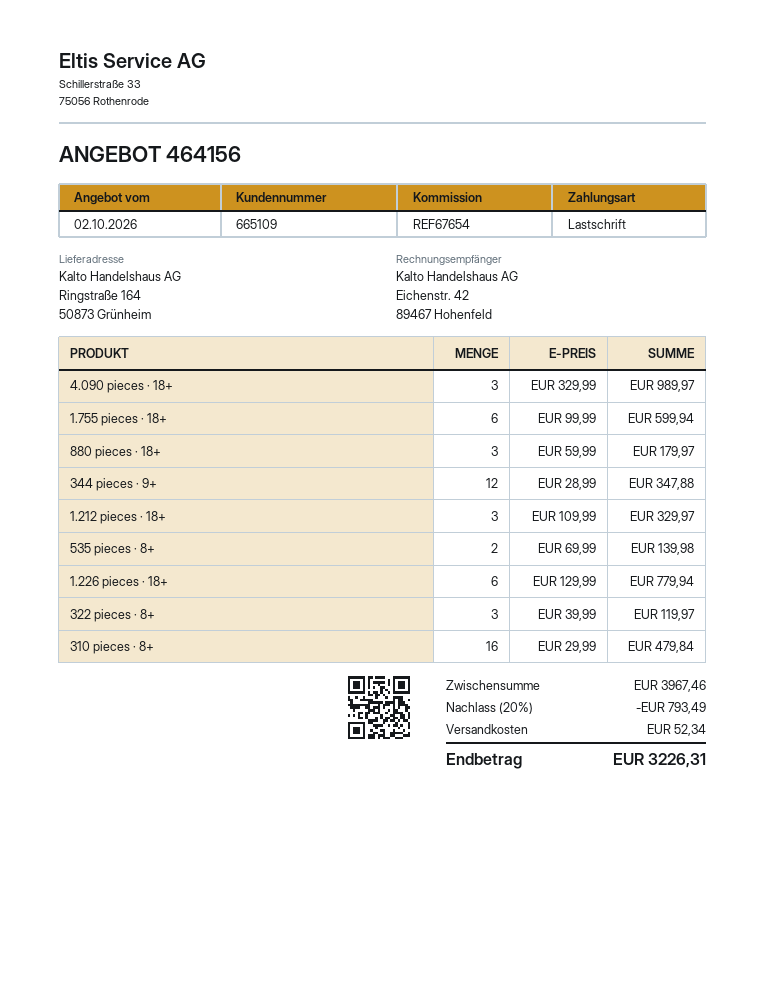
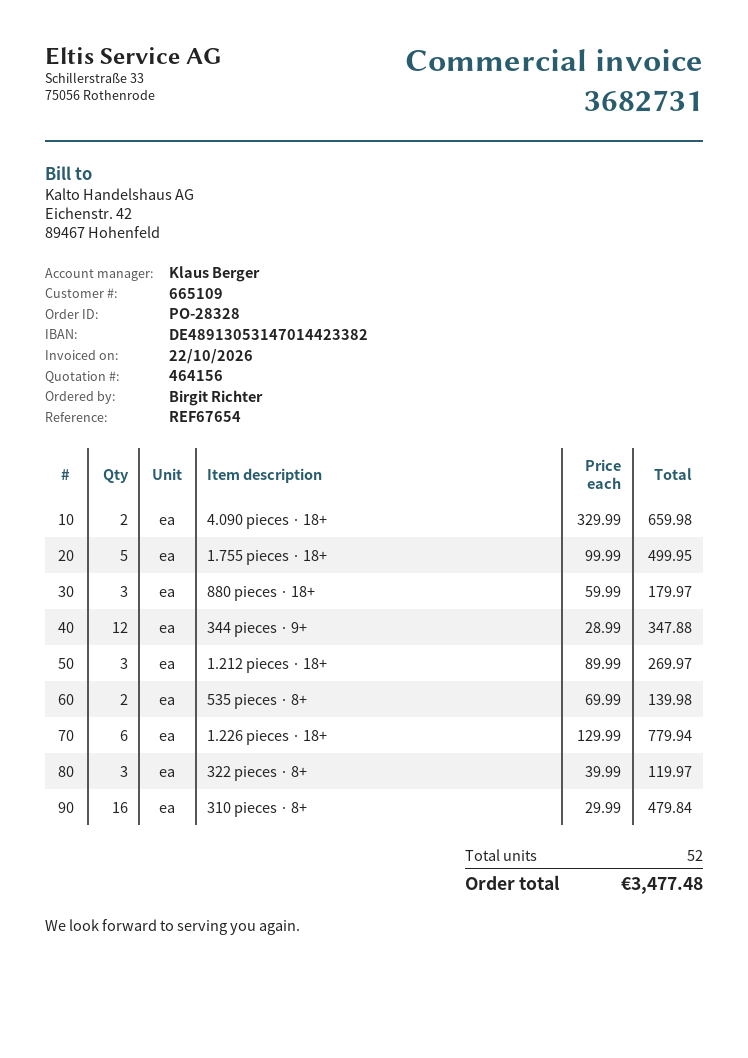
4.090 pieces · 18+: 3 x 329.99 = 989.97 -> 2 x 329.99 = 659.98
1.755 pieces · 18+: 6 x 99.99 = 599.94 -> 5 x 99.99 = 499.95
1.212 pieces · 18+: 3 x 109.99 = 329.97 -> 3 x 89.99 = 269.97
discount: 20% = 793.49 -> none
shipping: 52.34 -> none
total: 3226.31 -> 3477.48

